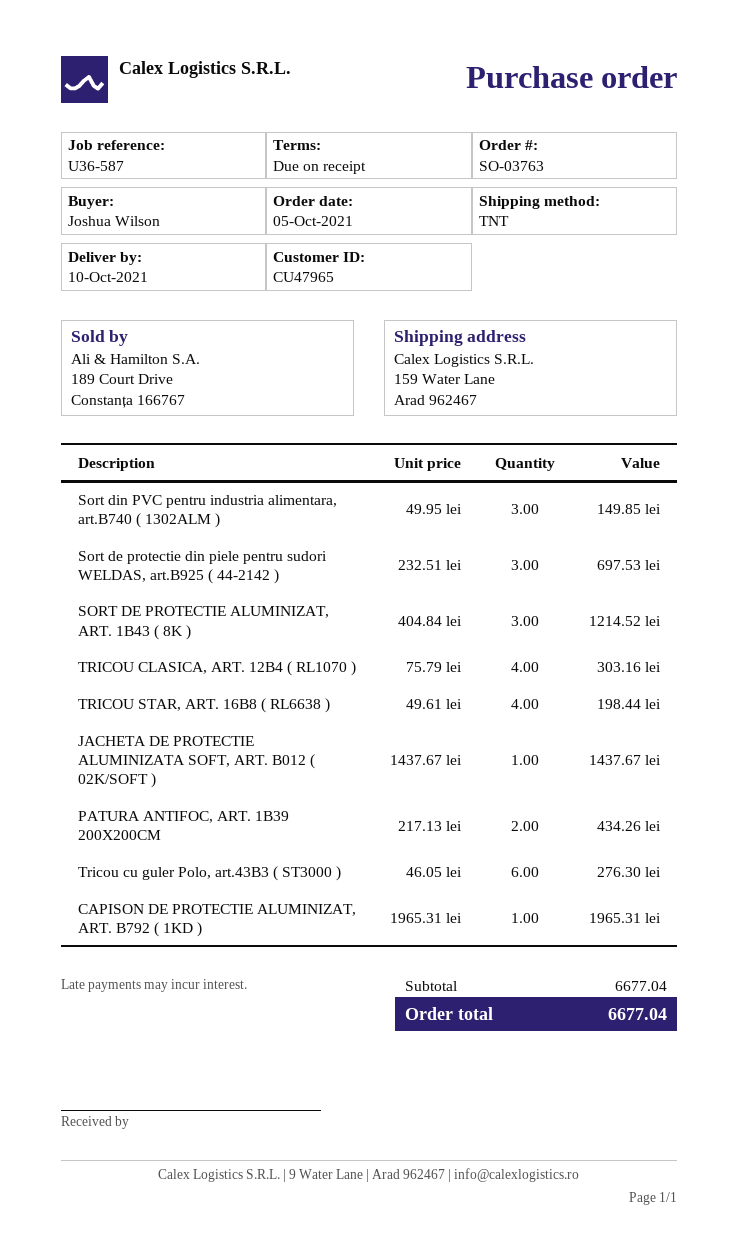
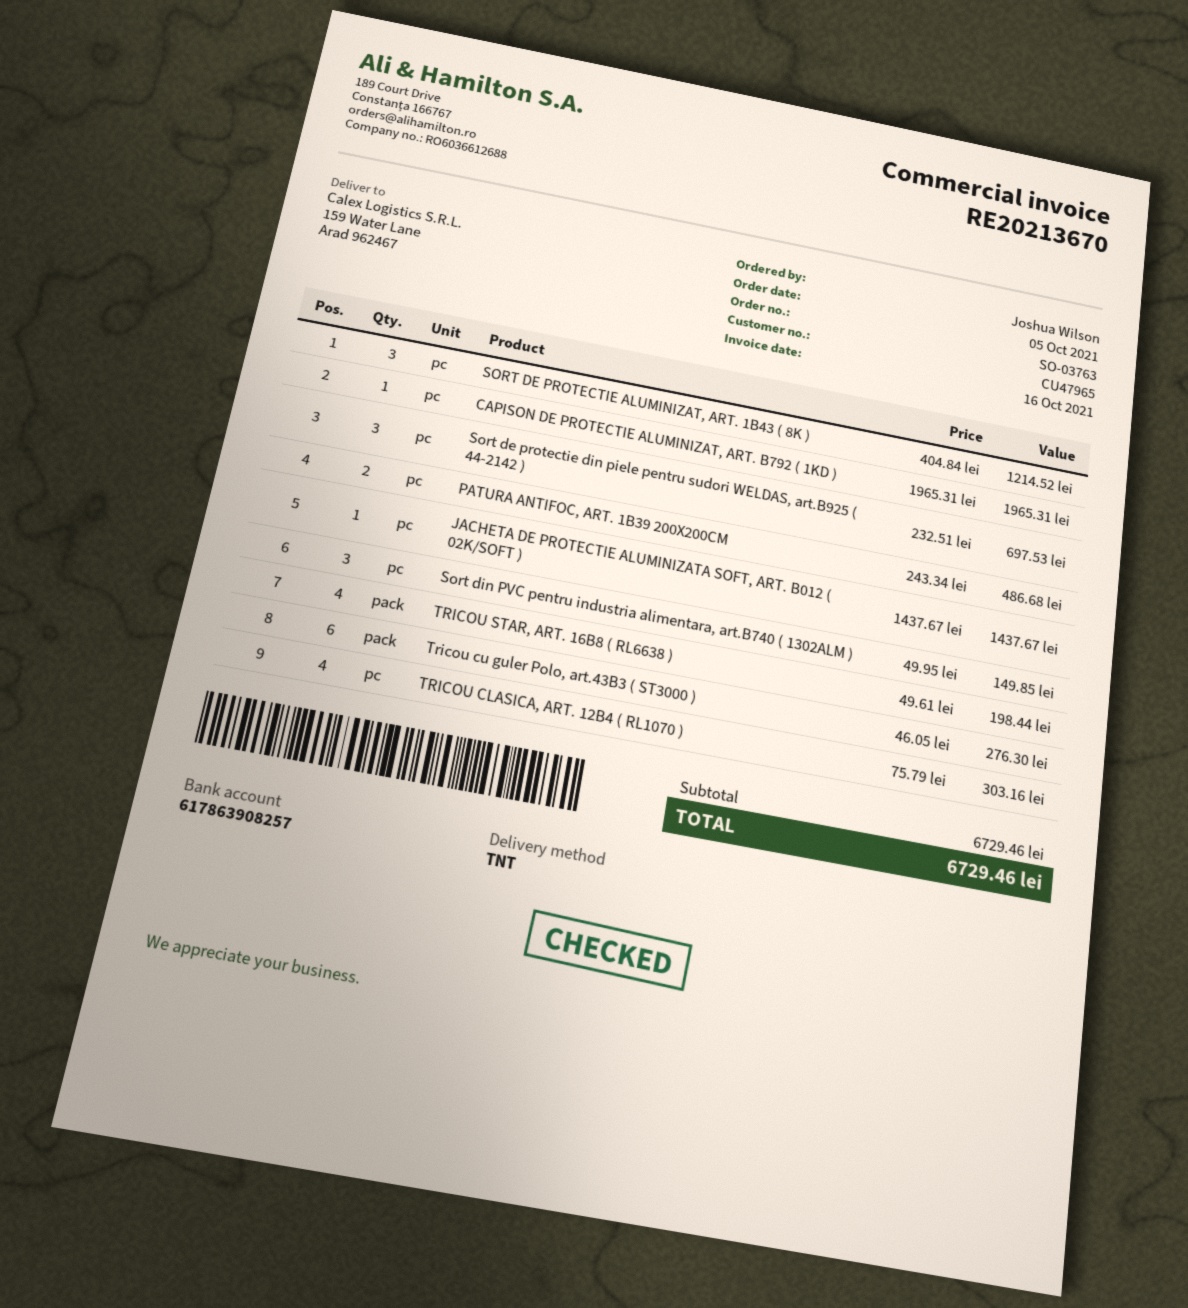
PATURA ANTIFOC, ART. 1B39 200X200CM: 2 x 217.13 = 434.26 -> 2 x 243.34 = 486.68
subtotal: 6677.04 -> 6729.46
total: 6677.04 -> 6729.46

